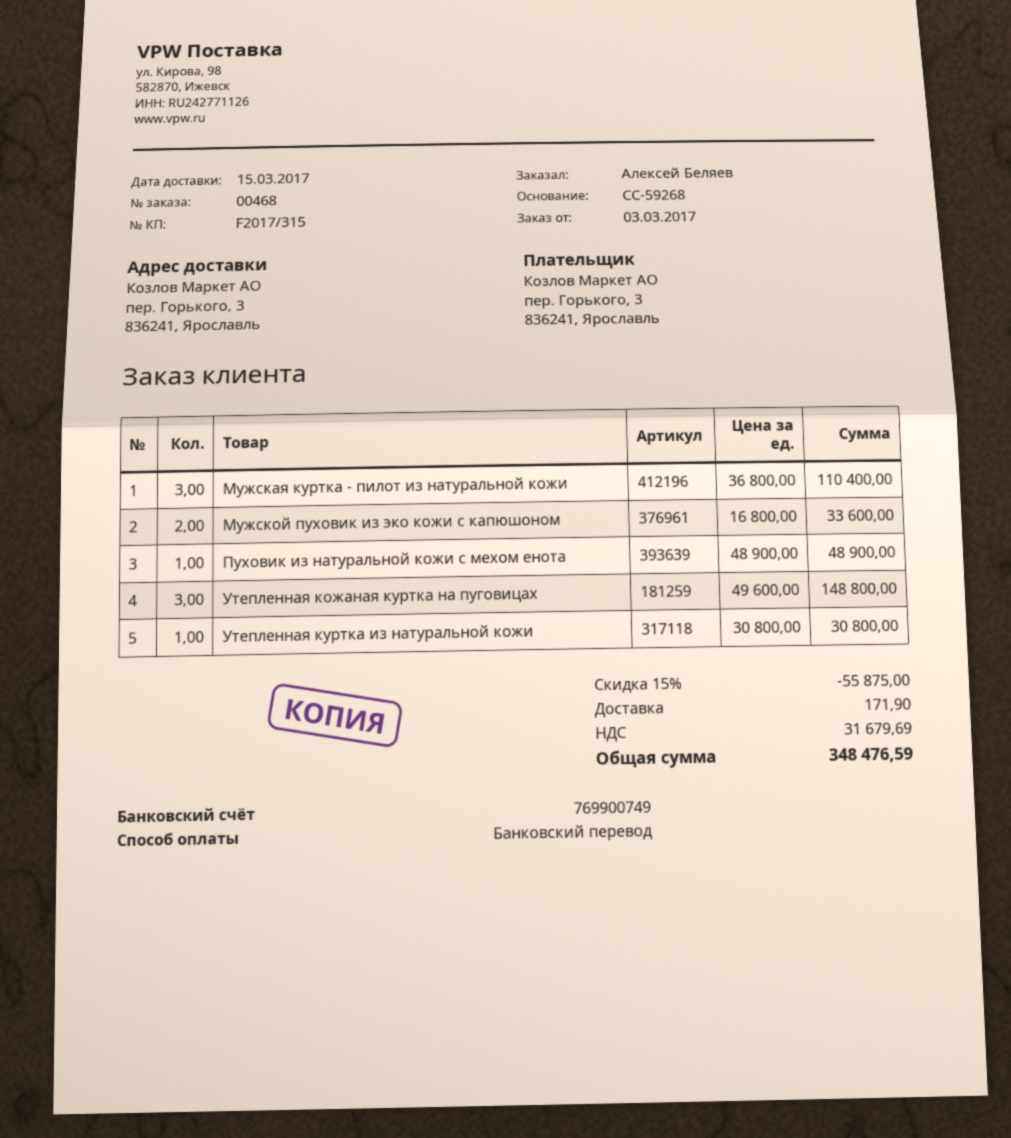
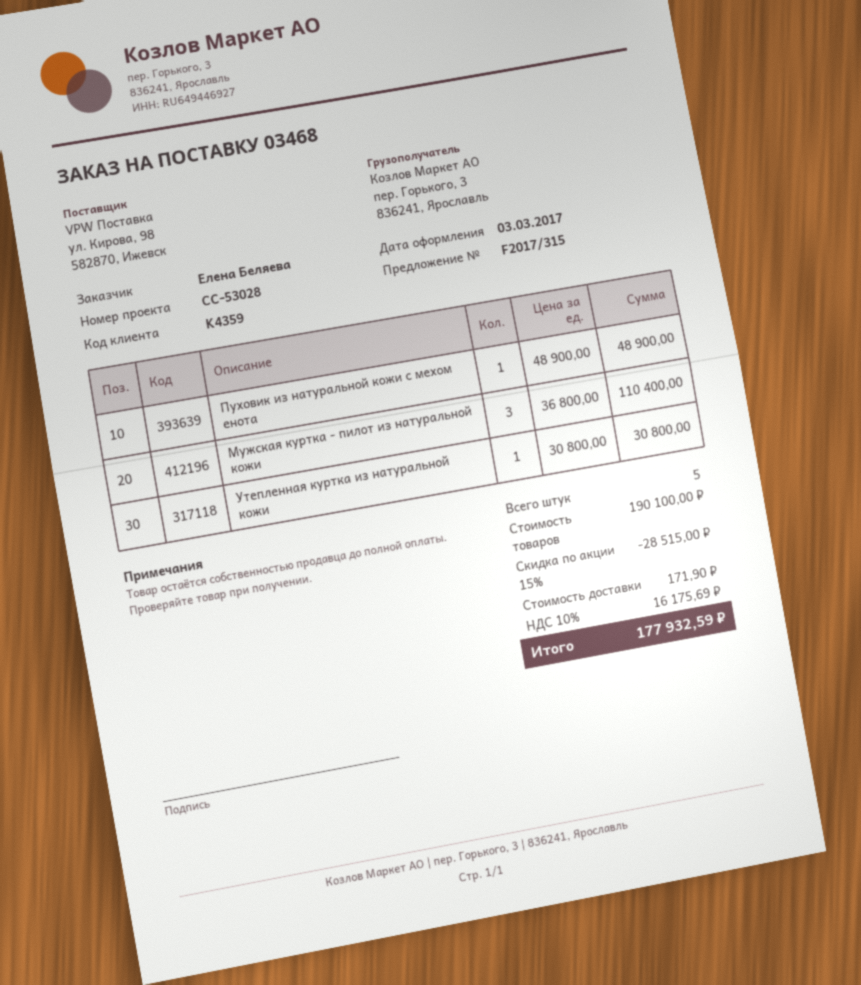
order number: 00468 -> 03468
reference: CC-59268 -> CC-53028
ordered by: Алексей Беляев -> Елена Беляева
Мужской пуховик из эко кожи с капюшоном: 2 x 16800.00 = 33600.00 -> none
Утепленная кожаная куртка на пуговицах: 3 x 49600.00 = 148800.00 -> none
discount: 15% = 55875.00 -> 15% = 28515.00
tax: 31679.69 -> 16175.69
total: 348476.59 -> 177932.59

